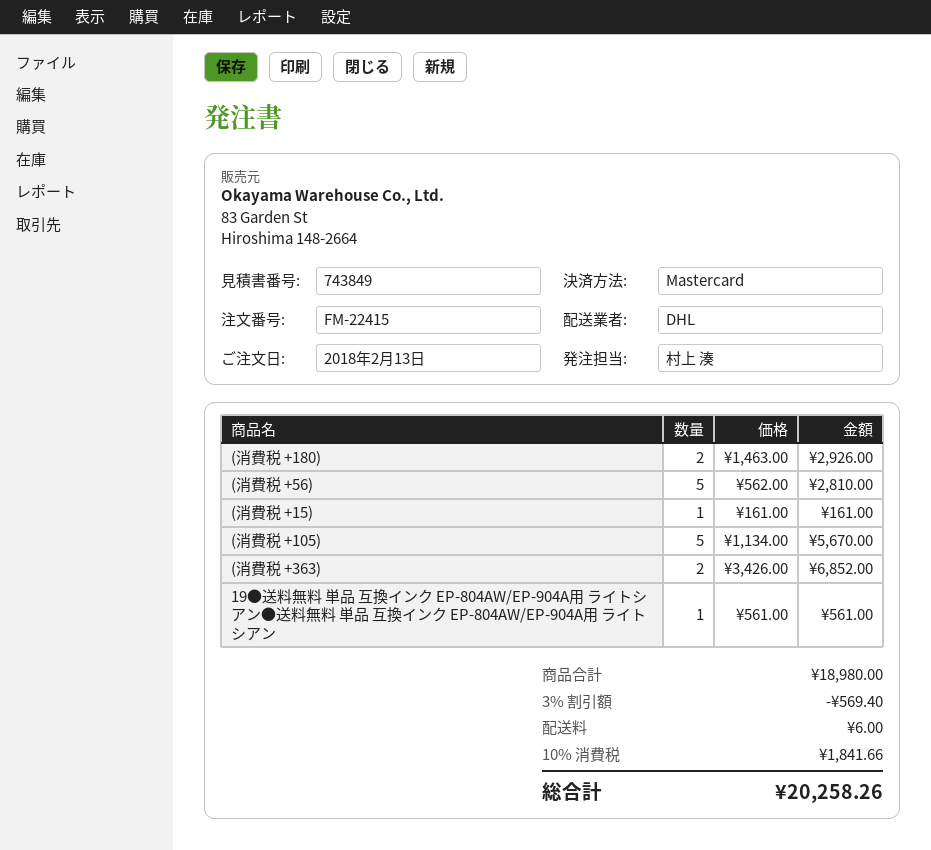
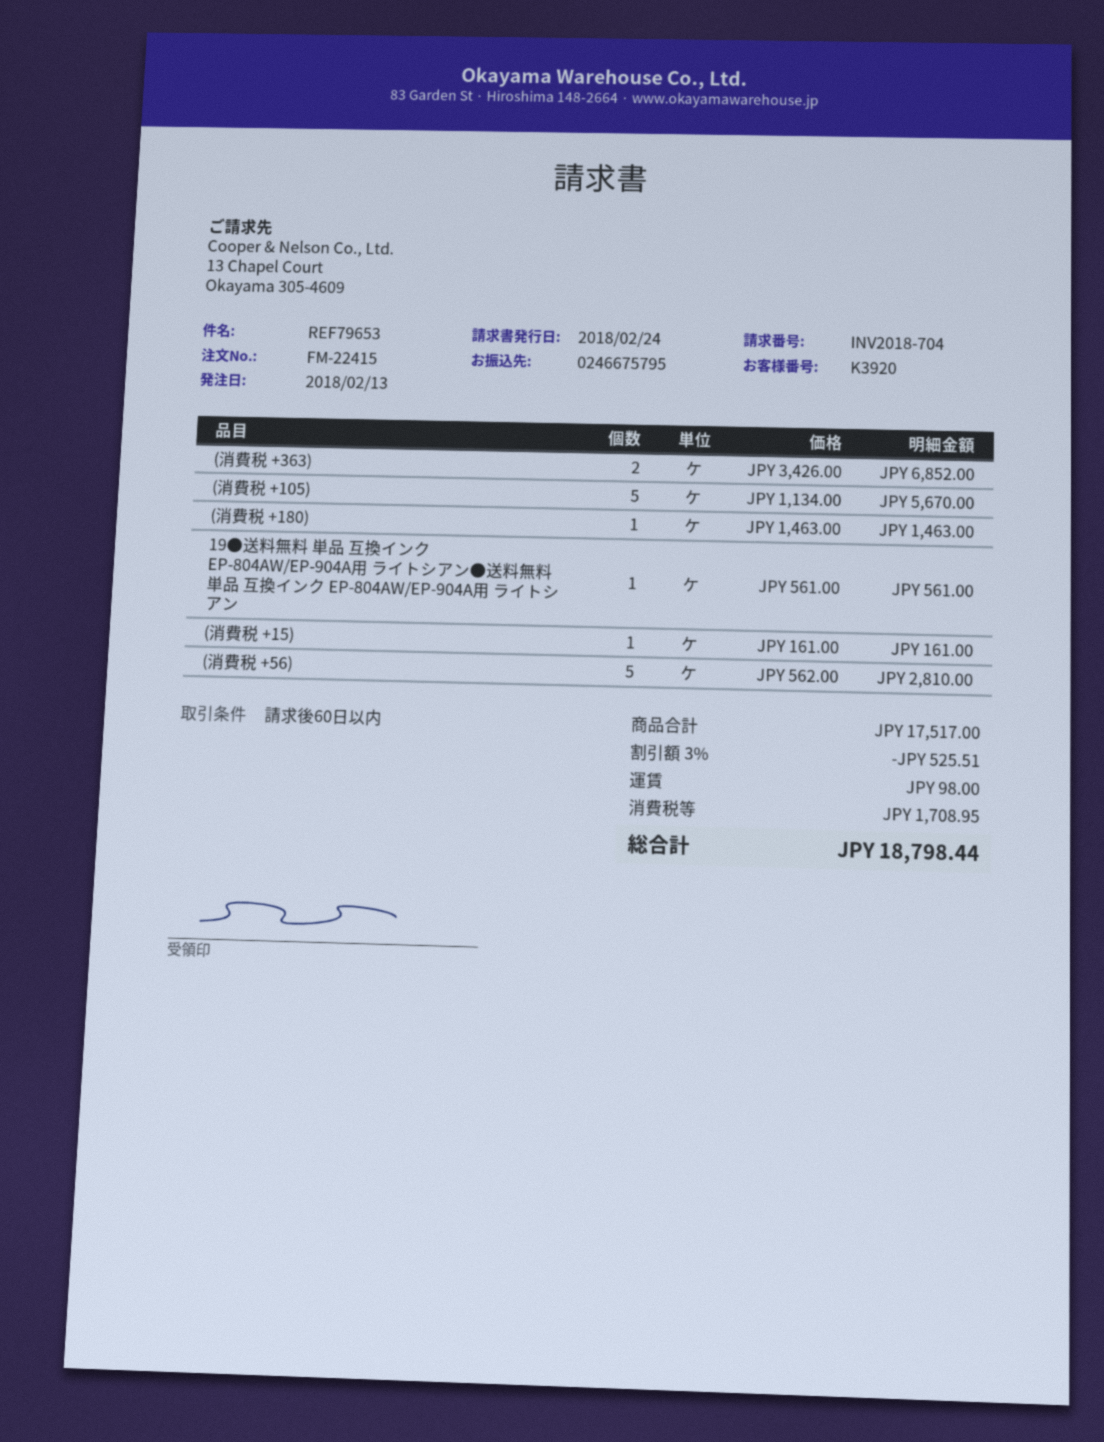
(消費税 +180): 2 x 1463.00 = 2926.00 -> 1 x 1463.00 = 1463.00
subtotal: 18980.00 -> 17517.00
discount: 3% = 569.40 -> 3% = 525.51
shipping: 6.00 -> 98.00
tax: 1841.66 -> 1708.95
total: 20258.26 -> 18798.44

